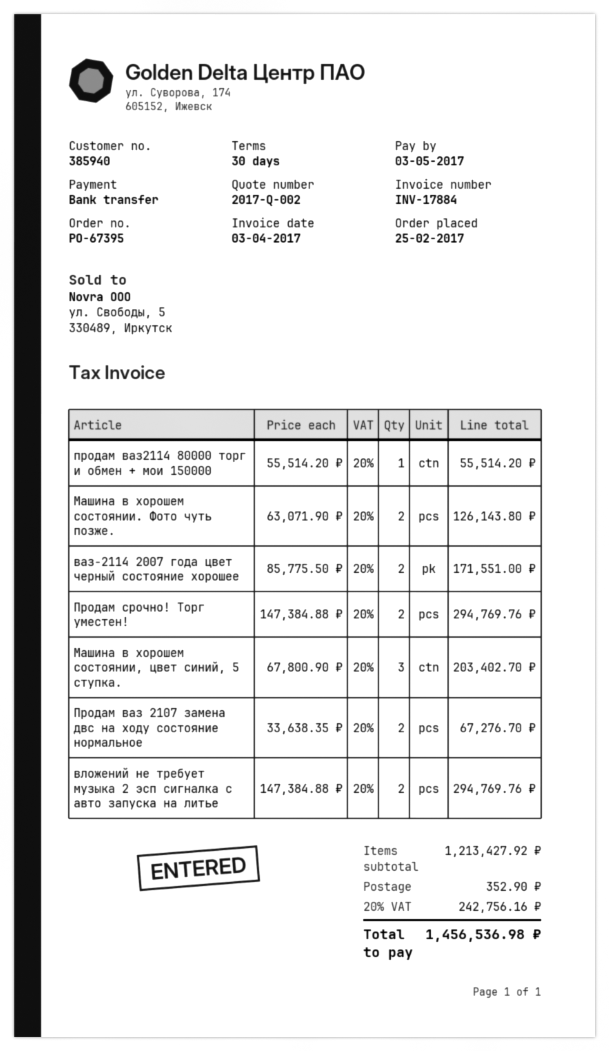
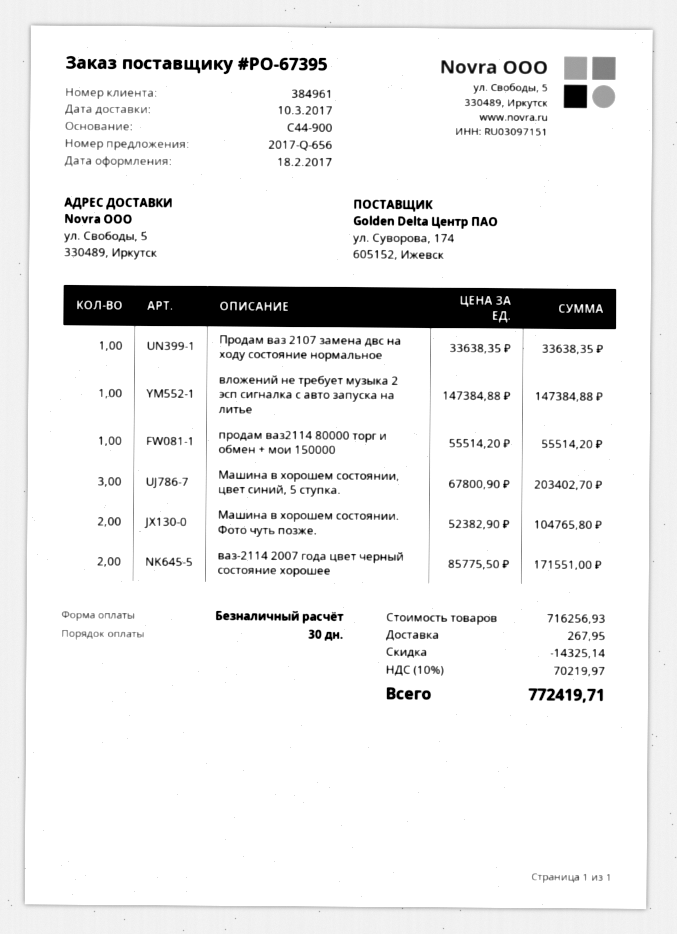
quote number: 2017-Q-002 -> 2017-Q-656
order date: 2017-02-25 -> 2017-02-18
customer number: 385940 -> 384961
Машина в хорошем состоянии. Фото чуть позже.: 2 x 63071.90 = 126143.80 -> 2 x 52382.90 = 104765.80
Продам срочно! Торг уместен!: 2 x 147384.88 = 294769.76 -> none
Продам ваз 2107 замена двс на ходу состояние нормальное: 2 x 33638.35 = 67276.70 -> 1 x 33638.35 = 33638.35
вложений не требует музыка 2 эсп сигналка с авто запуска на литье: 2 x 147384.88 = 294769.76 -> 1 x 147384.88 = 147384.88
subtotal: 1213427.92 -> 716256.93
discount: none -> 14325.14
shipping: 352.90 -> 267.95
tax: 20% = 242756.16 -> 10% = 70219.97
total: 1456536.98 -> 772419.71

